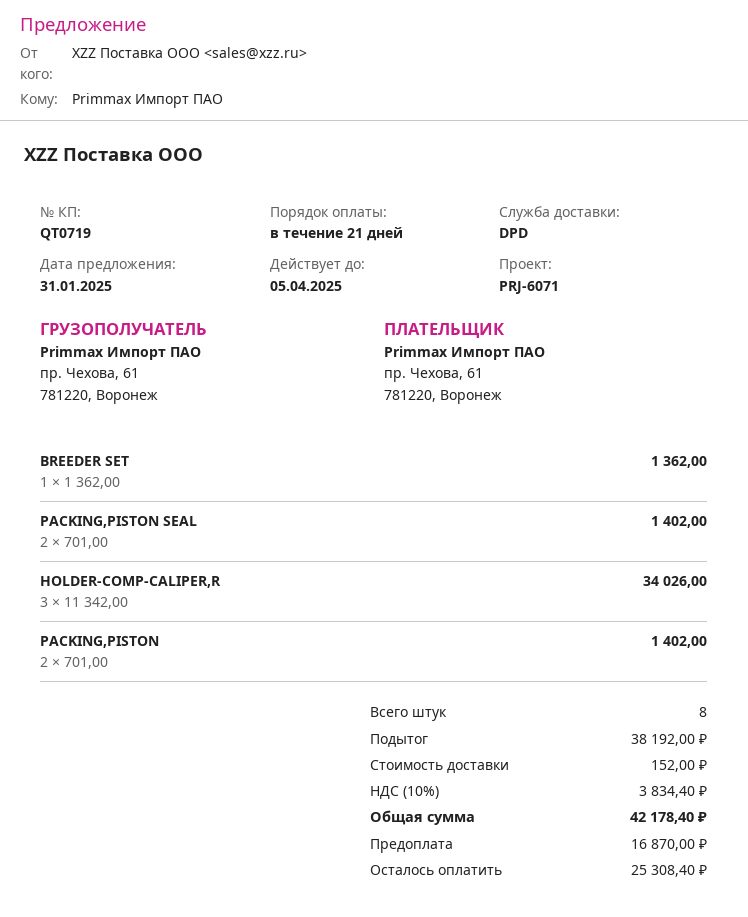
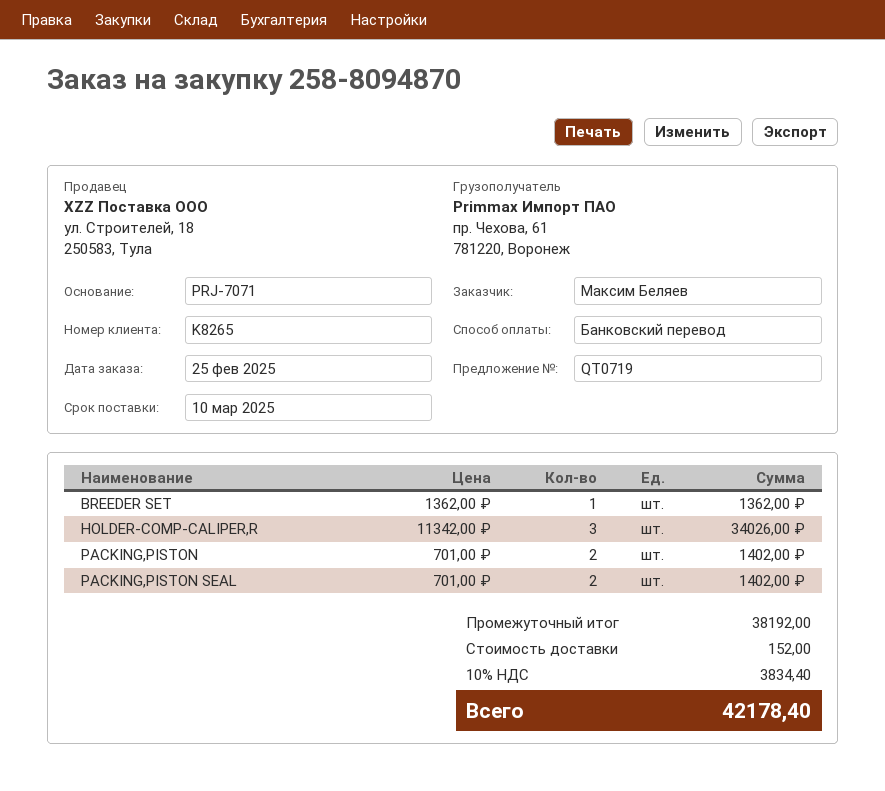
reference: PRJ-6071 -> PRJ-7071

